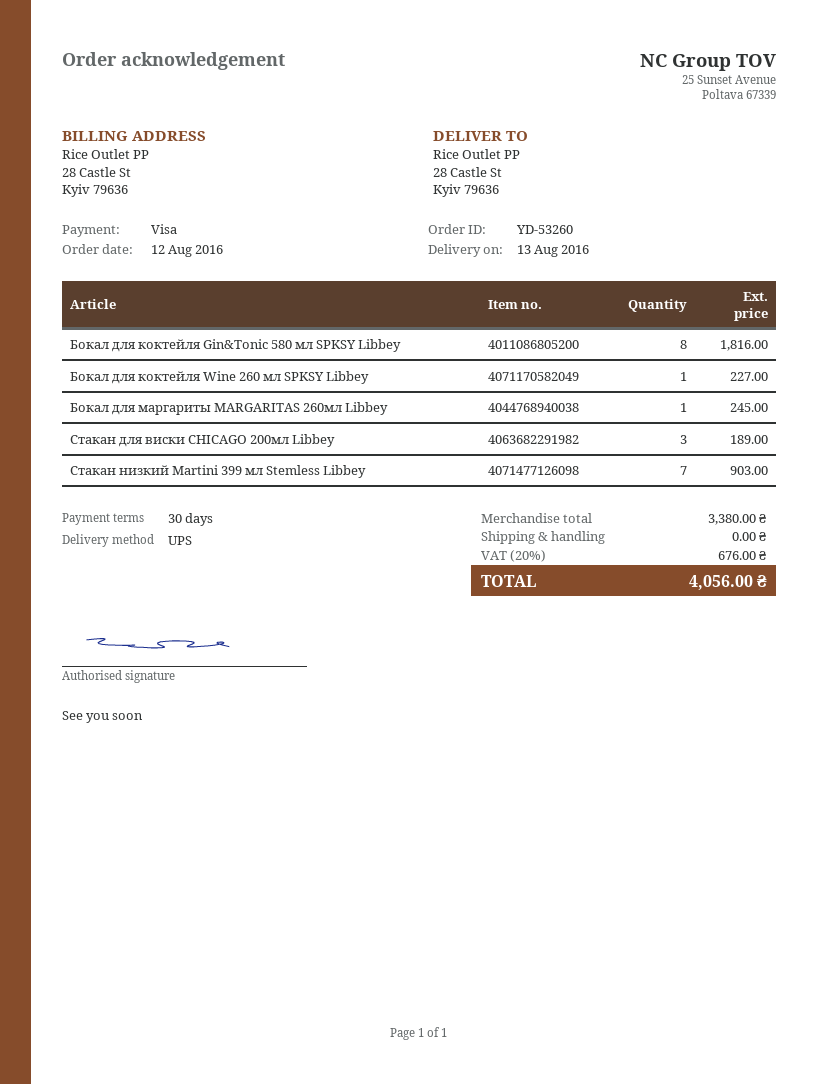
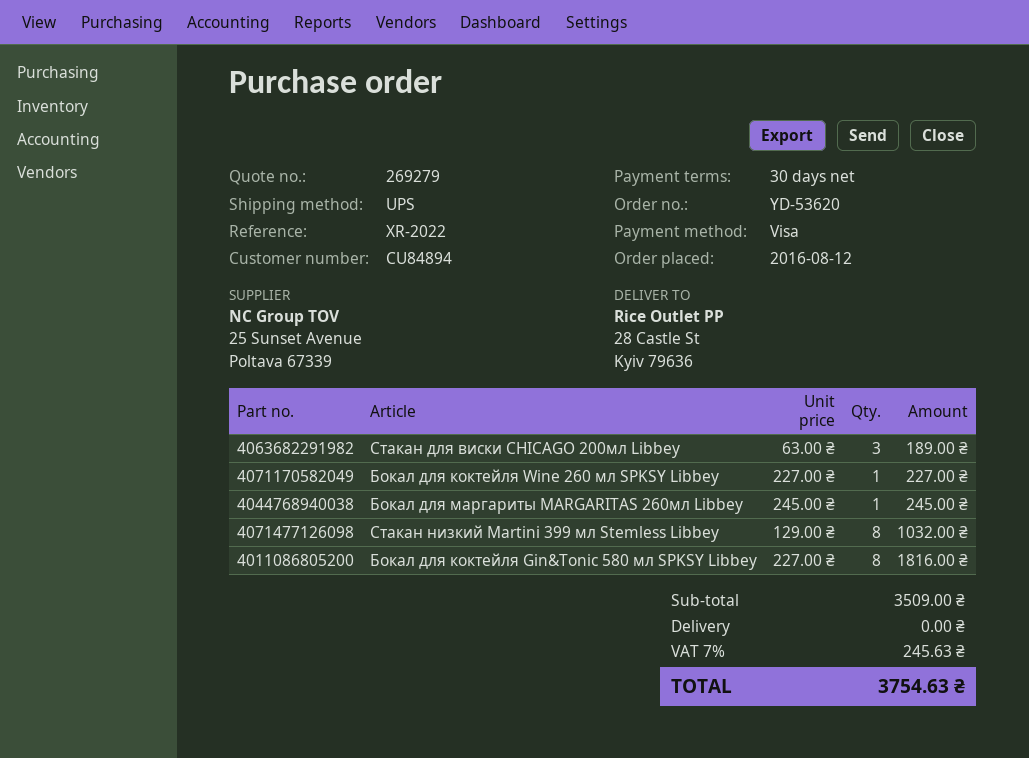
order number: YD-53260 -> YD-53620
Стакан низкий Martini 399 мл Stemless Libbey: 7 for 903.00 -> 8 for 1032.00
subtotal: 3380.00 -> 3509.00
tax: 20% = 676.00 -> 7% = 245.63
total: 4056.00 -> 3754.63

